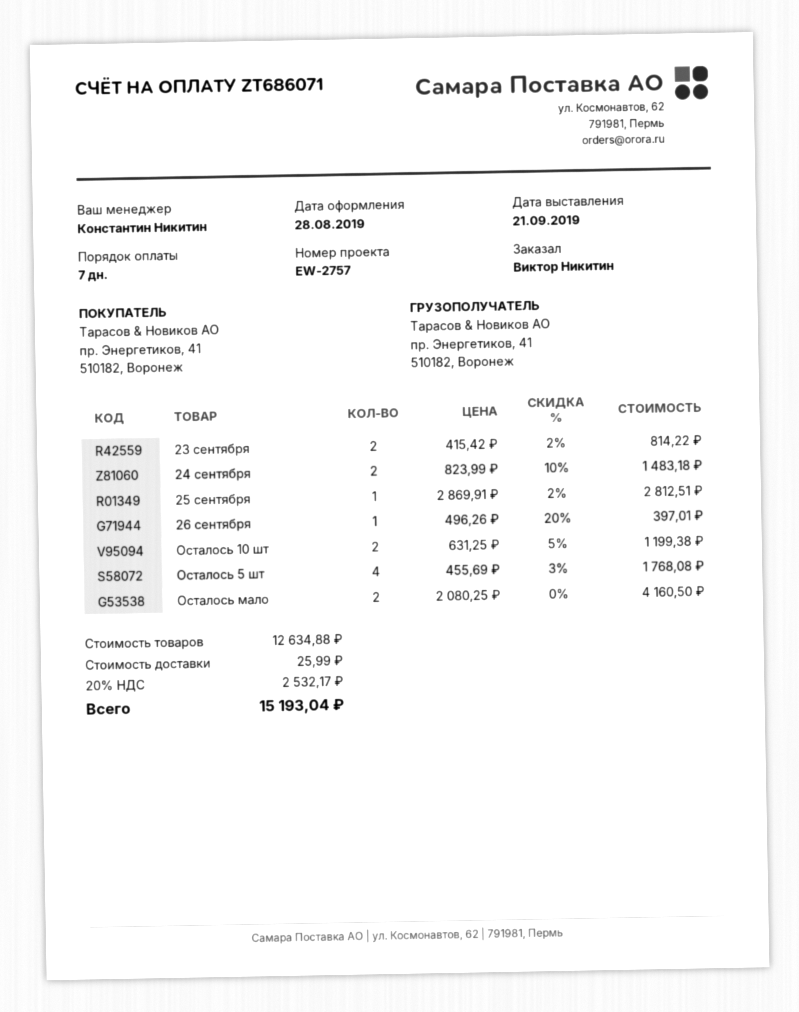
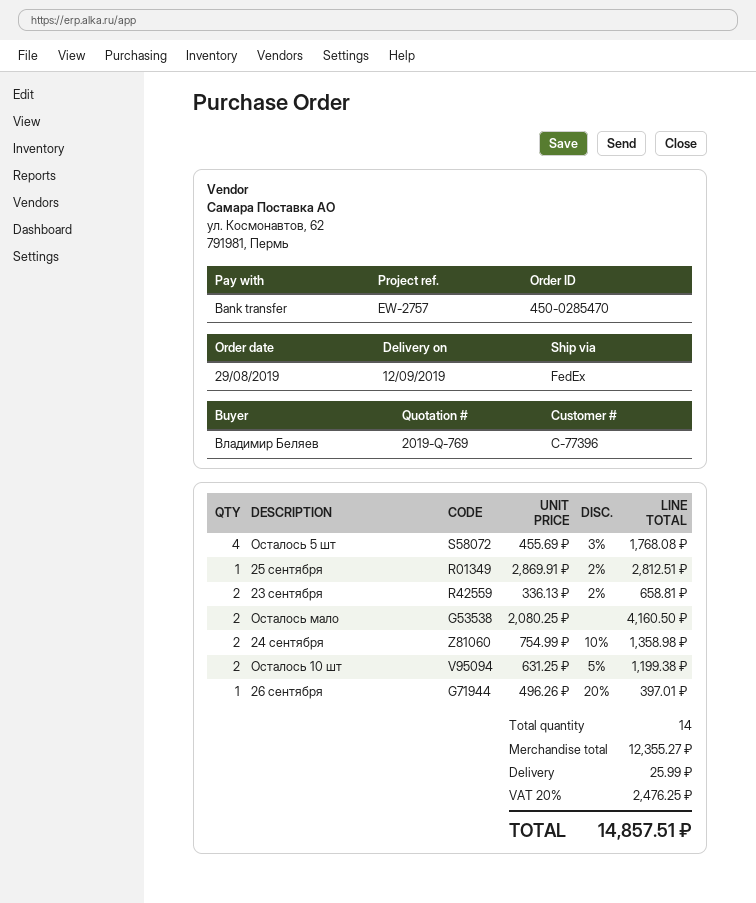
order date: 2019-08-28 -> 2019-08-29
ordered by: Виктор Никитин -> Владимир Беляев
23 сентября: 2 x 415.42 - 2% = 814.22 -> 2 x 336.13 - 2% = 658.81
24 сентября: 2 x 823.99 - 10% = 1483.18 -> 2 x 754.99 - 10% = 1358.98
subtotal: 12634.88 -> 12355.27
tax: 20% = 2532.17 -> 20% = 2476.25
total: 15193.04 -> 14857.51

